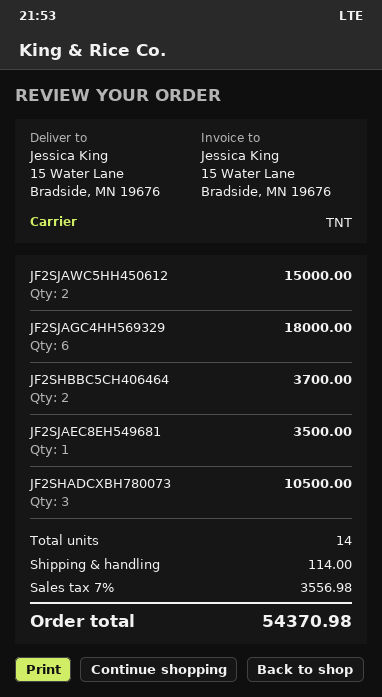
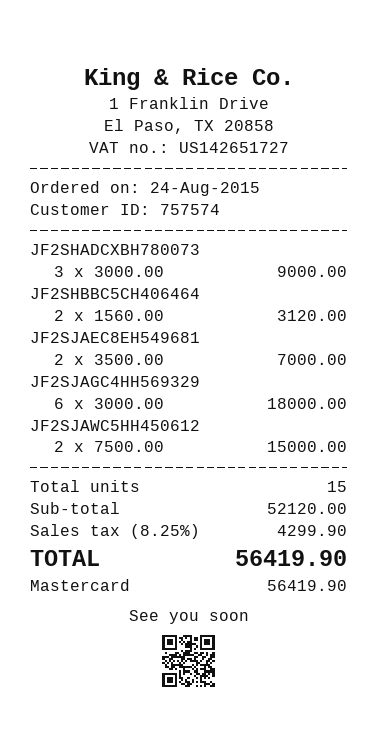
JF2SHBBC5CH406464: 2 for 3700.00 -> 2 for 3120.00
JF2SJAEC8EH549681: 1 for 3500.00 -> 2 for 7000.00
JF2SHADCXBH780073: 3 for 10500.00 -> 3 for 9000.00
total quantity: 14 -> 15
shipping: 114.00 -> none
tax: 7% = 3556.98 -> 8.25% = 4299.90
total: 54370.98 -> 56419.90

